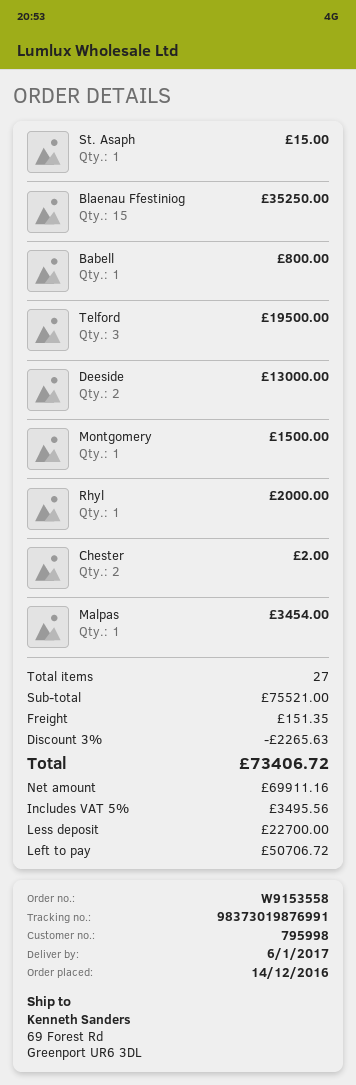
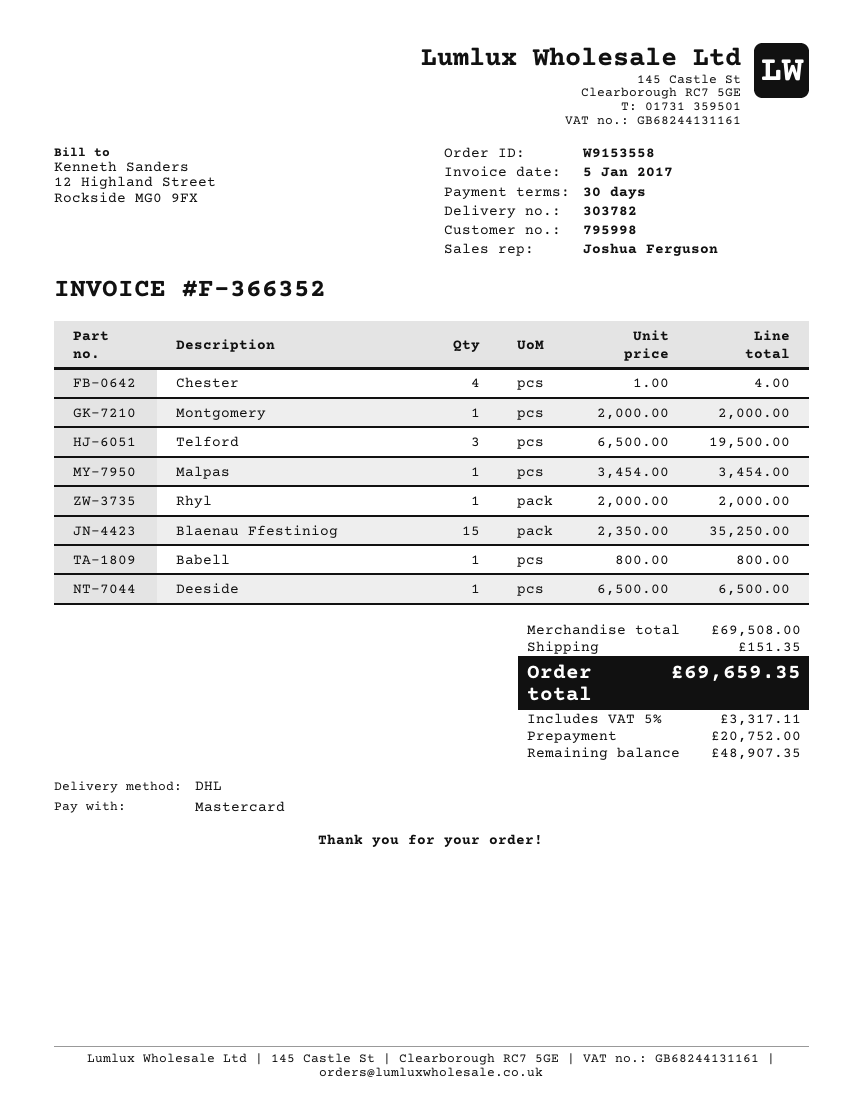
St. Asaph: 1 for 15.00 -> none
Deeside: 2 for 13000.00 -> 1 for 6500.00
Montgomery: 1 for 1500.00 -> 1 for 2000.00
Chester: 2 for 2.00 -> 4 for 4.00
subtotal: 75521.00 -> 69508.00
discount: 3% = 2265.63 -> none
tax: 5% = 3495.56 -> 5% = 3317.11
total: 73406.72 -> 69659.35
deposit: 22700.00 -> 20752.00
balance: 50706.72 -> 48907.35

